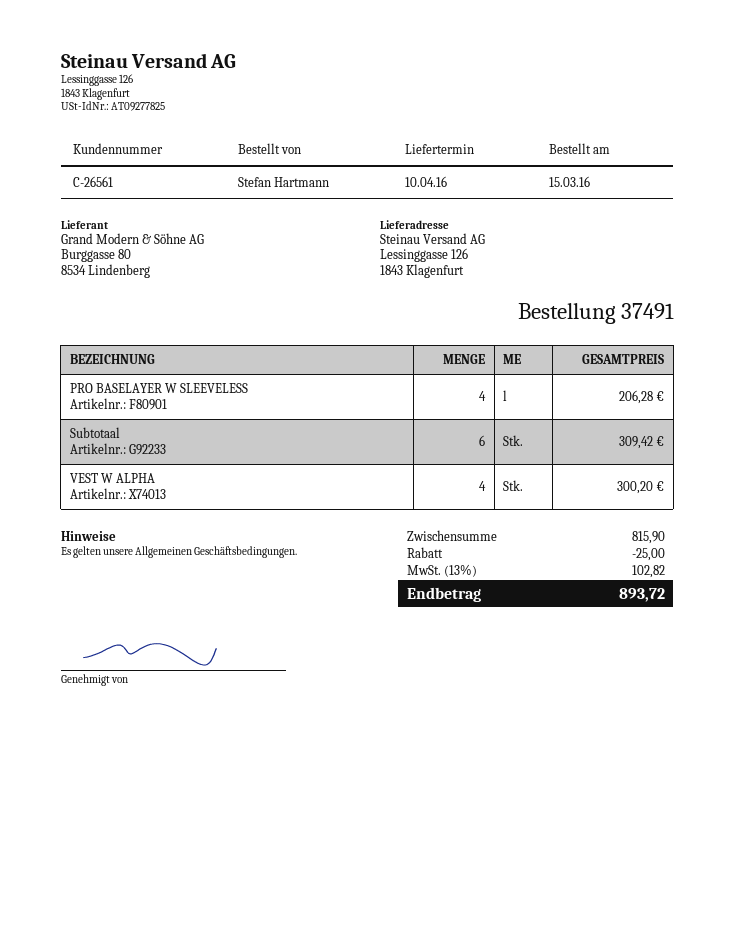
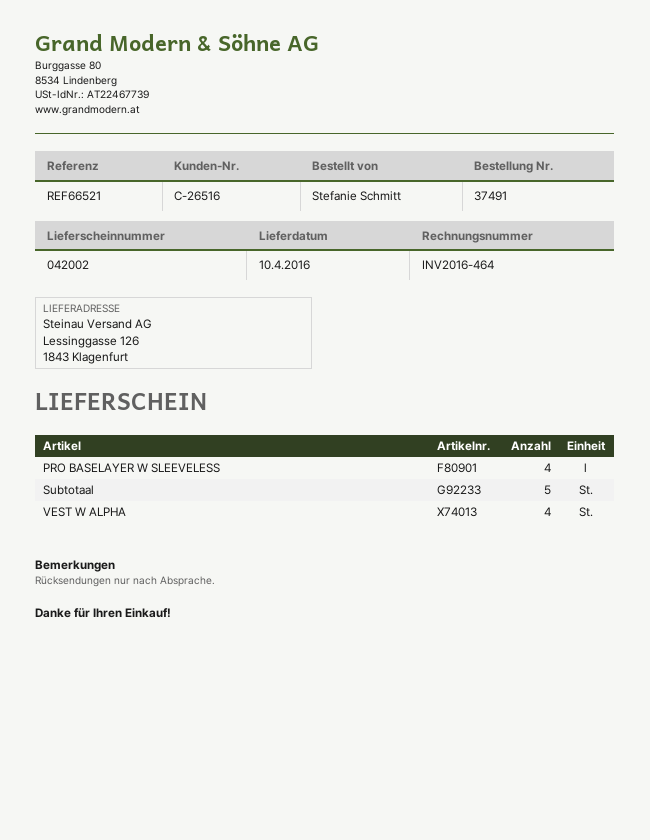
customer number: C-26561 -> C-26516
ordered by: Stefan Hartmann -> Stefanie Schmitt
Subtotaal: 6 -> 5

